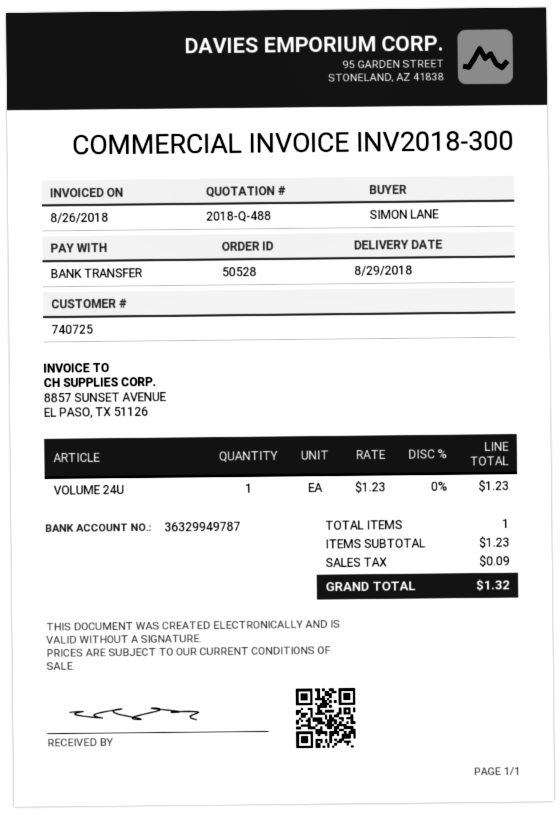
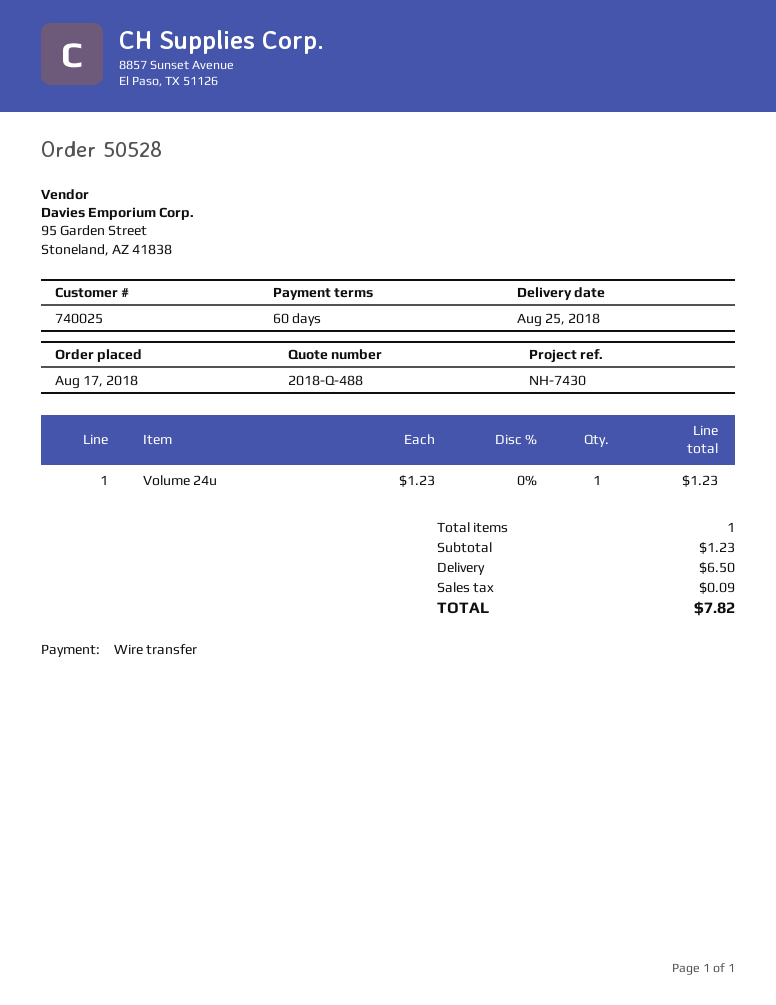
delivery date: 2018-08-29 -> 2018-08-25
customer number: 740725 -> 740025
shipping: none -> 6.50
total: 1.32 -> 7.82

